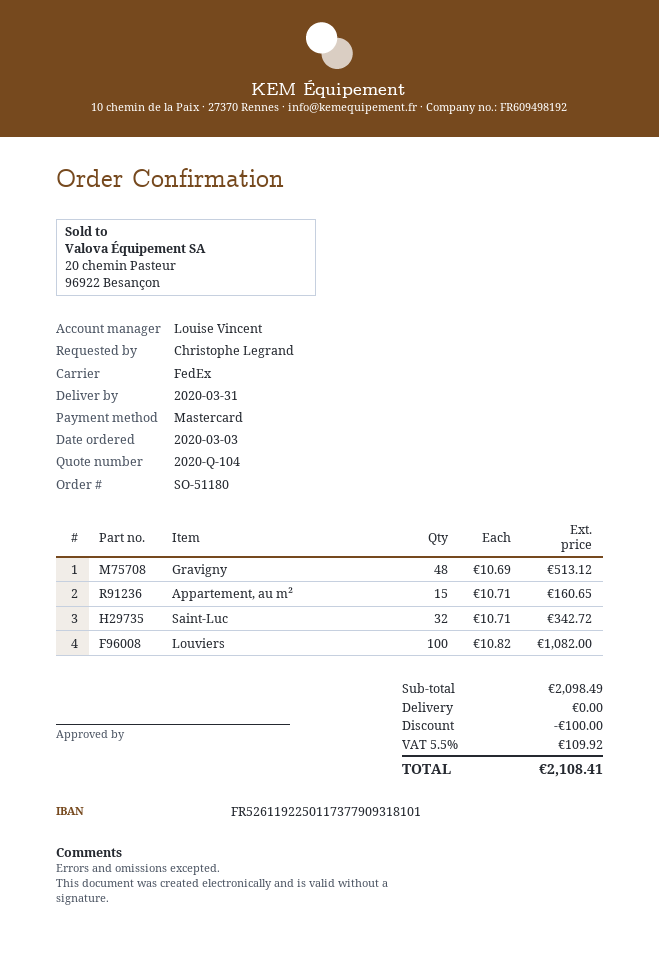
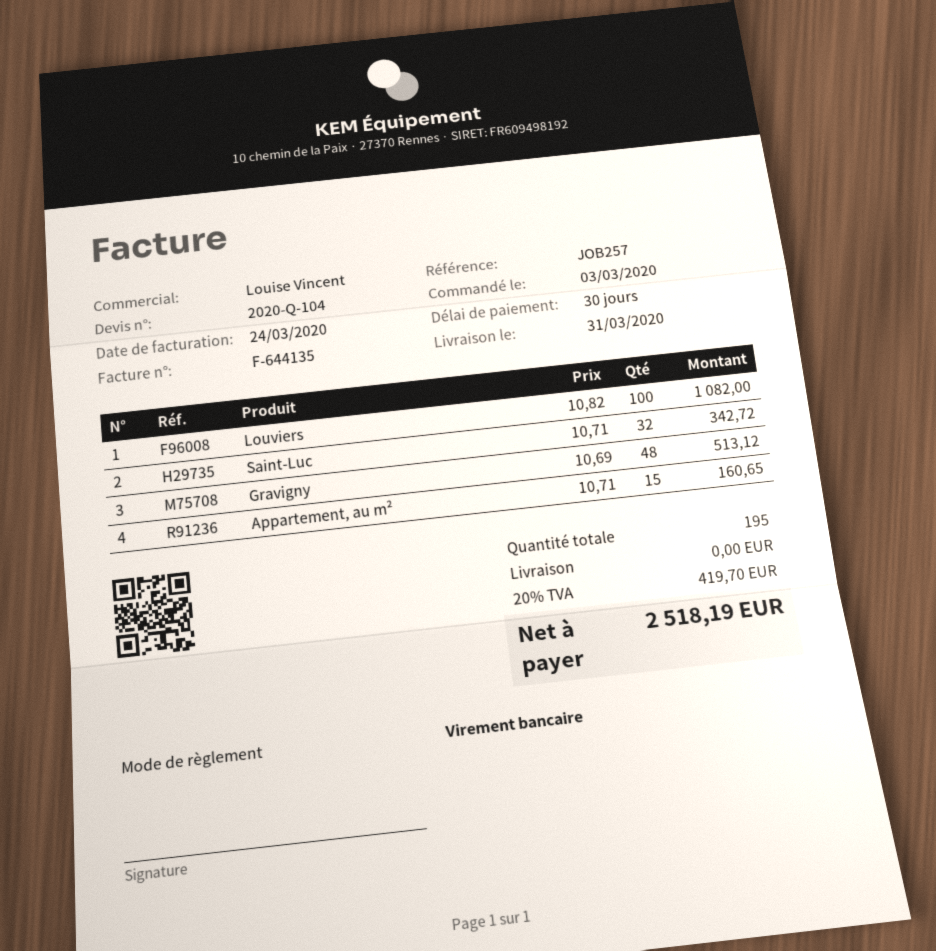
payment method: Mastercard -> bank transfer
discount: 100.00 -> none
tax: 5.5% = 109.92 -> 20% = 419.70
total: 2108.41 -> 2518.19

